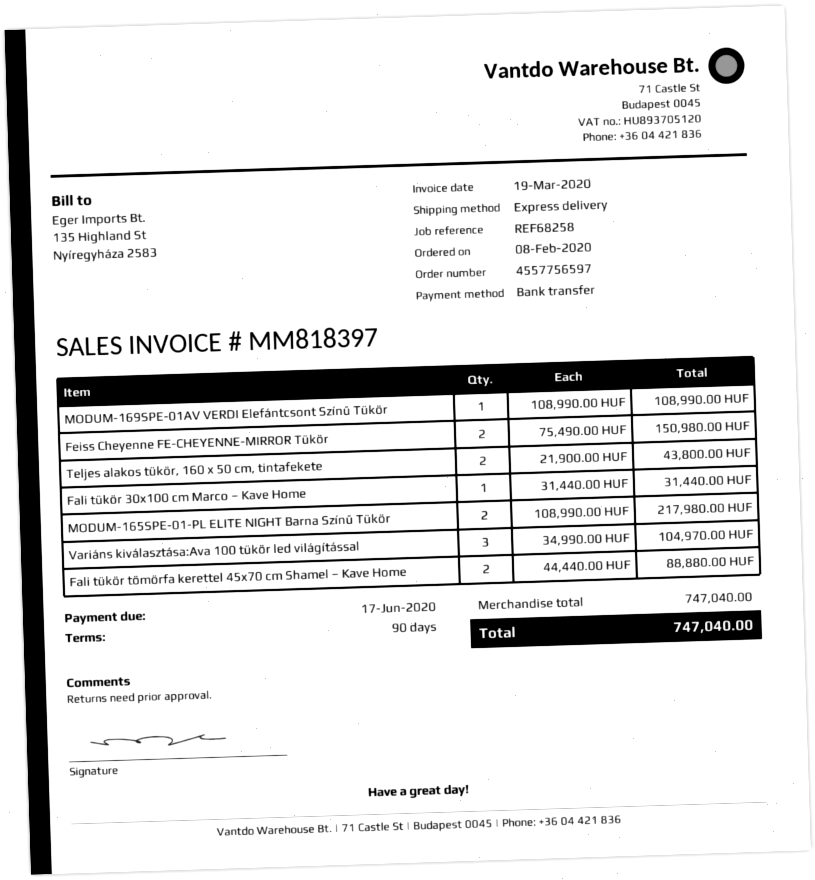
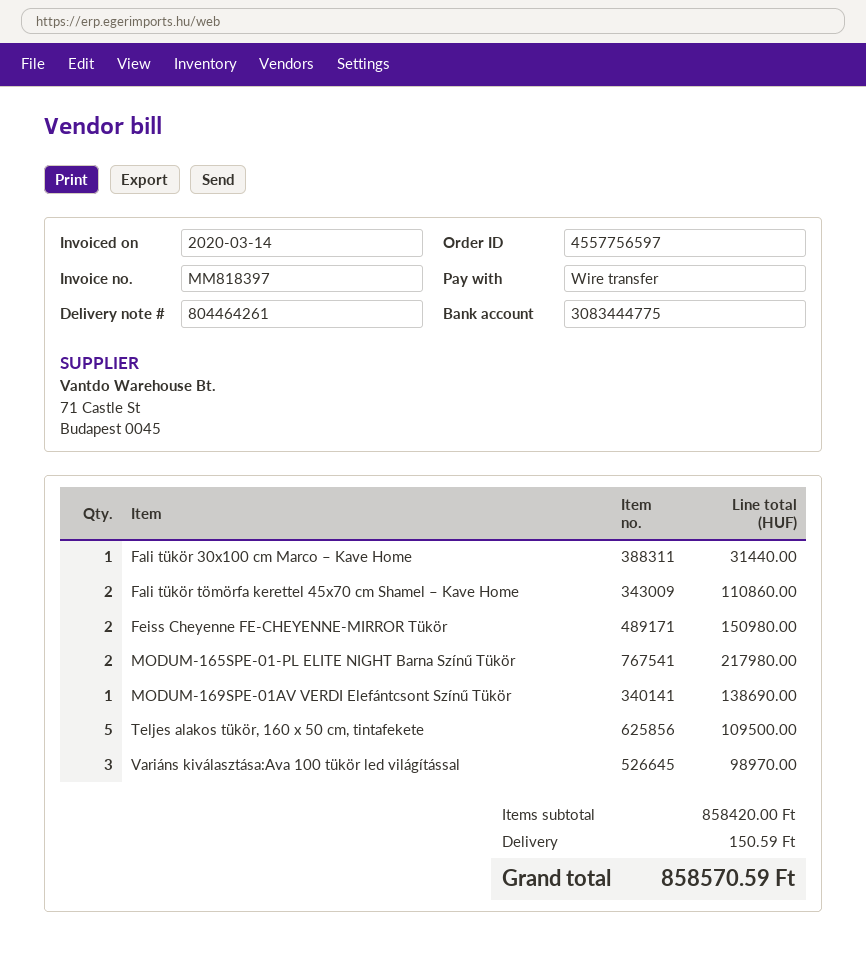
invoice date: 2020-03-19 -> 2020-03-14
MODUM-169SPE-01AV VERDI Elefántcsont Színű Tükör: 1 for 108990.00 -> 1 for 138690.00
Teljes alakos tükör, 160 x 50 cm, tintafekete: 2 for 43800.00 -> 5 for 109500.00
Variáns kiválasztása:Ava 100 tükör led világítással: 3 for 104970.00 -> 3 for 98970.00
Fali tükör tömörfa kerettel 45x70 cm Shamel – Kave Home: 2 for 88880.00 -> 2 for 110860.00
subtotal: 747040.00 -> 858420.00
shipping: none -> 150.59
total: 747040.00 -> 858570.59

